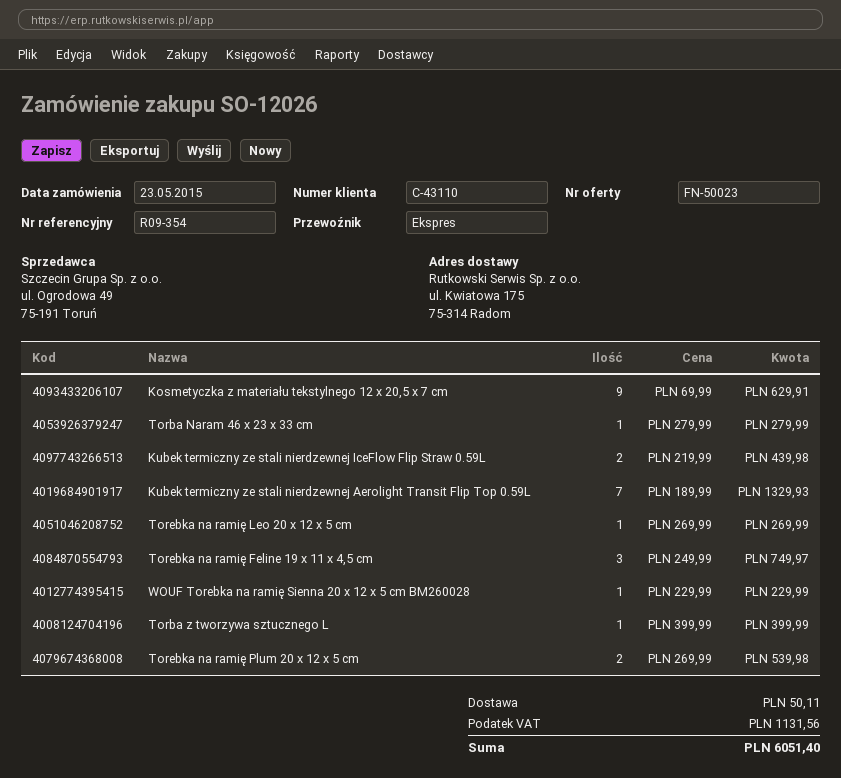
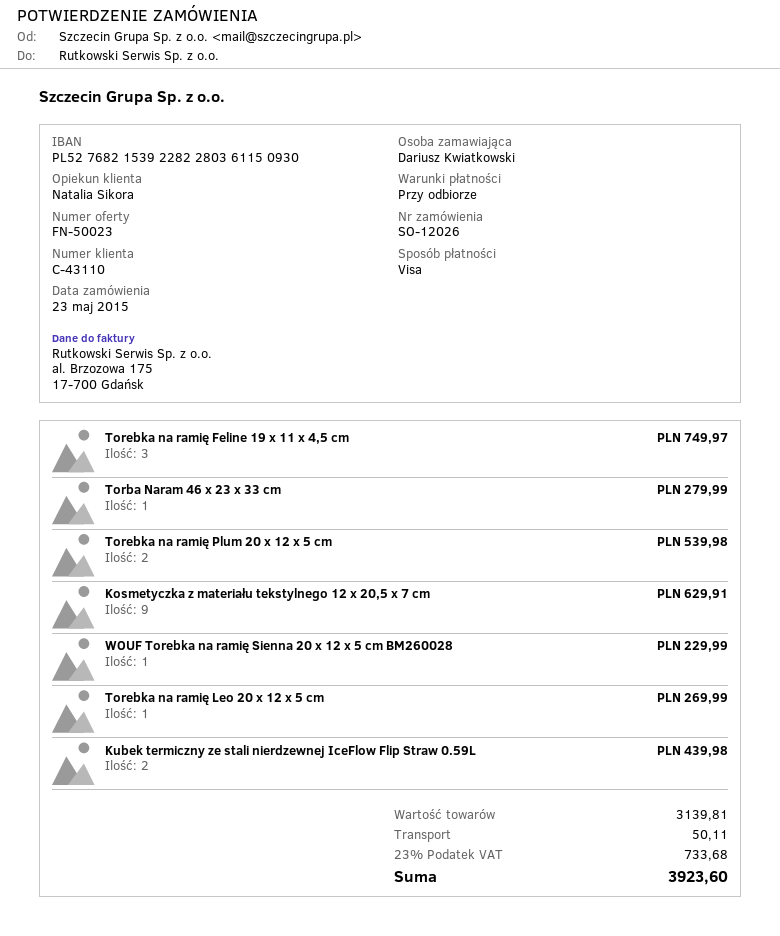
Kubek termiczny ze stali nierdzewnej Aerolight Transit Flip Top 0.59L: 7 for 1329.93 -> none
Torba z tworzywa sztucznego L: 1 for 399.99 -> none
tax: 1131.56 -> 733.68
total: 6051.40 -> 3923.60

